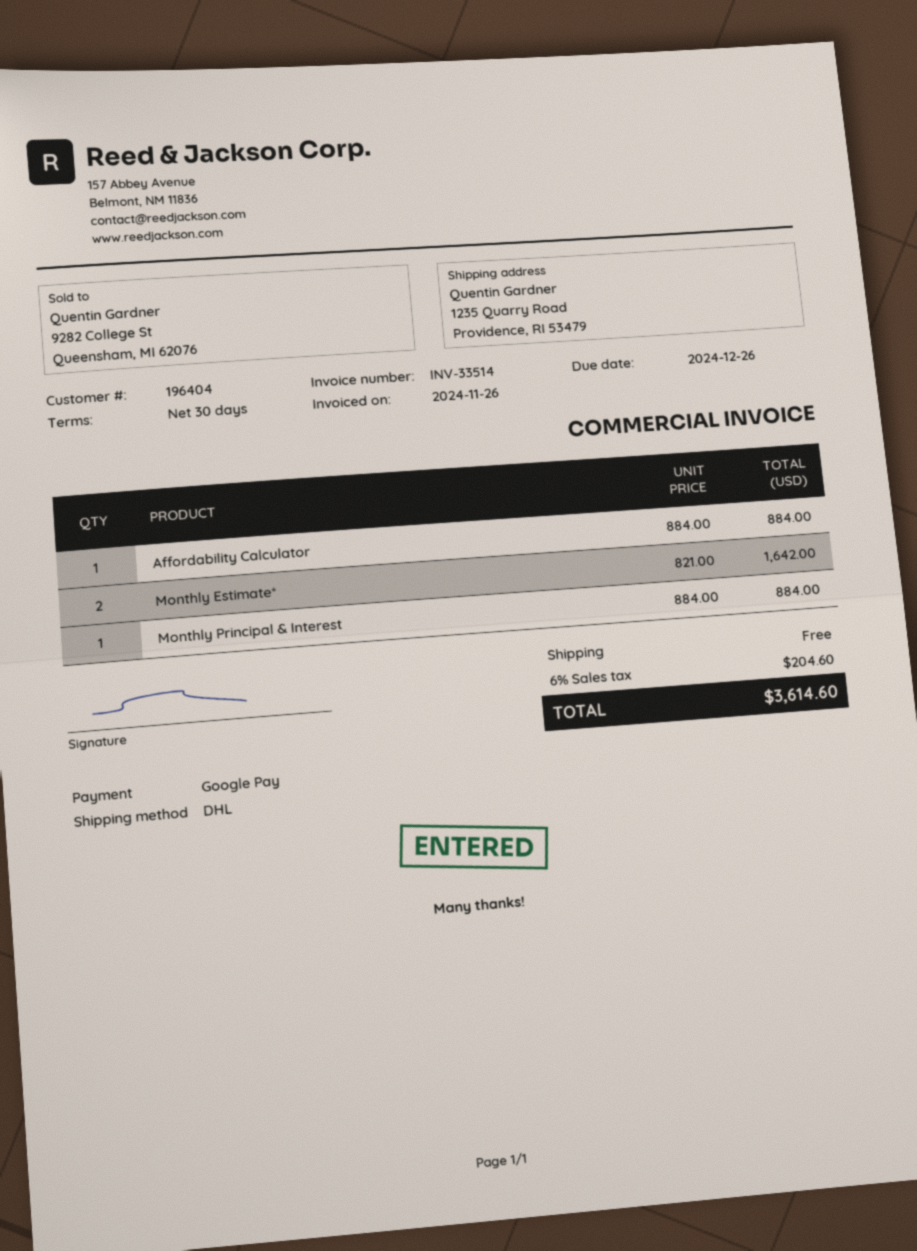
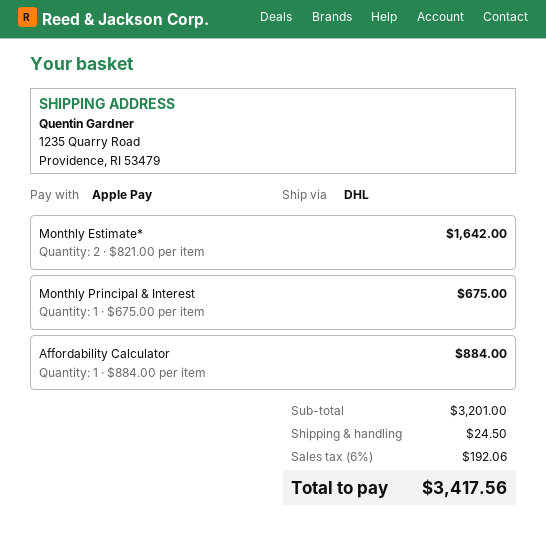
payment method: Google Pay -> Apple Pay
Monthly Principal & Interest: 1 x 884.00 = 884.00 -> 1 x 675.00 = 675.00
shipping: 0.00 -> 24.50
tax: 6% = 204.60 -> 6% = 192.06
total: 3614.60 -> 3417.56

